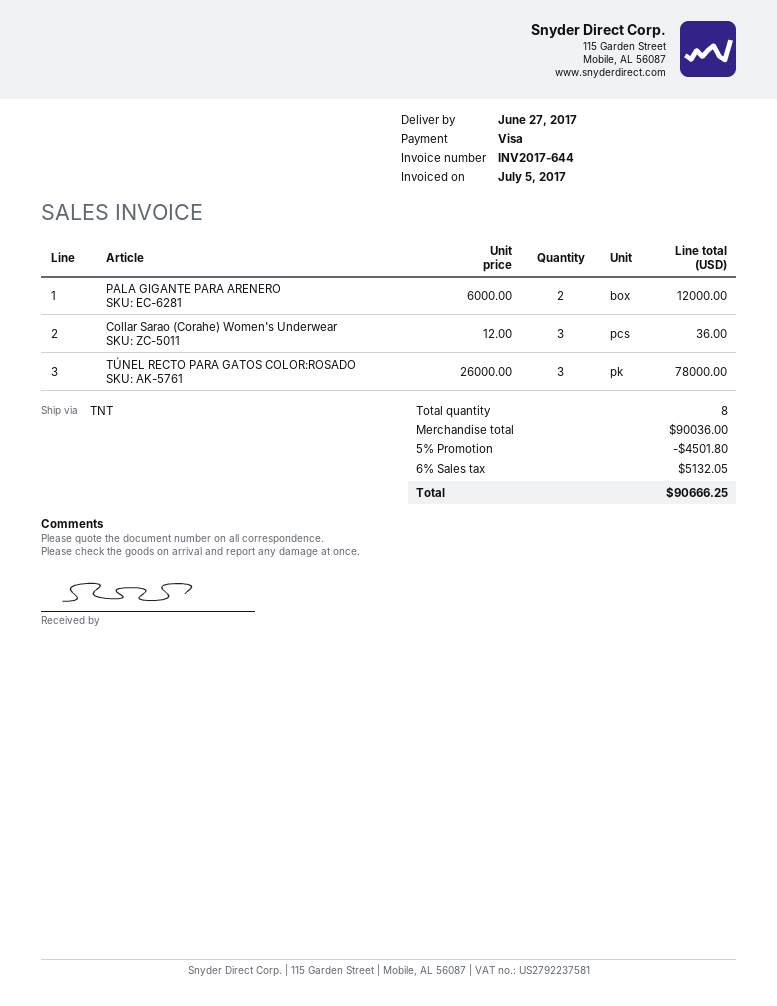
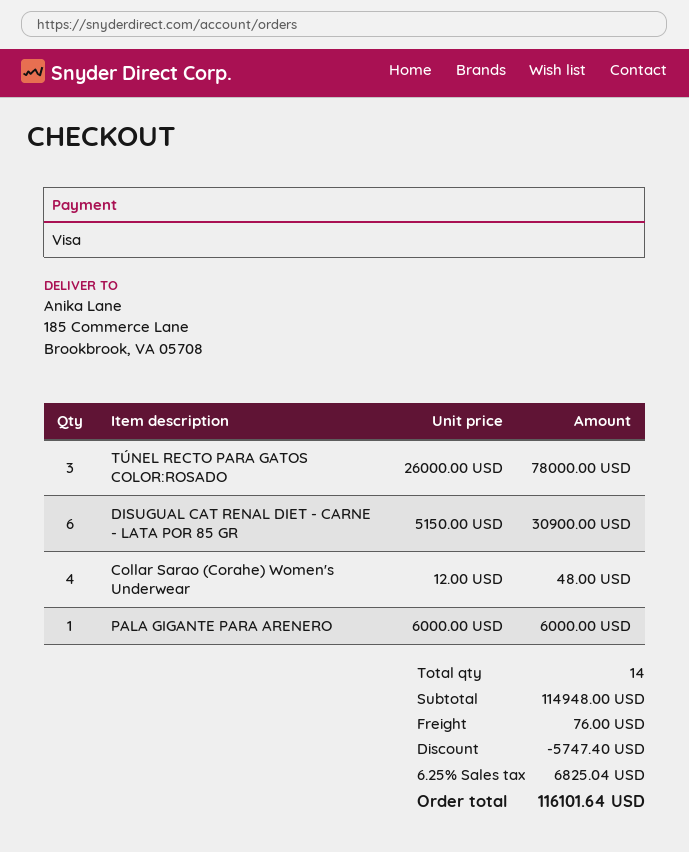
PALA GIGANTE PARA ARENERO: 2 x 6000.00 = 12000.00 -> 1 x 6000.00 = 6000.00
Collar Sarao (Corahe) Women's Underwear: 3 x 12.00 = 36.00 -> 4 x 12.00 = 48.00
DISUGUAL CAT RENAL DIET - CARNE - LATA POR 85 GR: none -> 6 x 5150.00 = 30900.00
total quantity: 8 -> 14
subtotal: 90036.00 -> 114948.00
discount: 4501.80 -> 5747.40
shipping: none -> 76.00
tax: 6% = 5132.05 -> 6.25% = 6825.04
total: 90666.25 -> 116101.64

